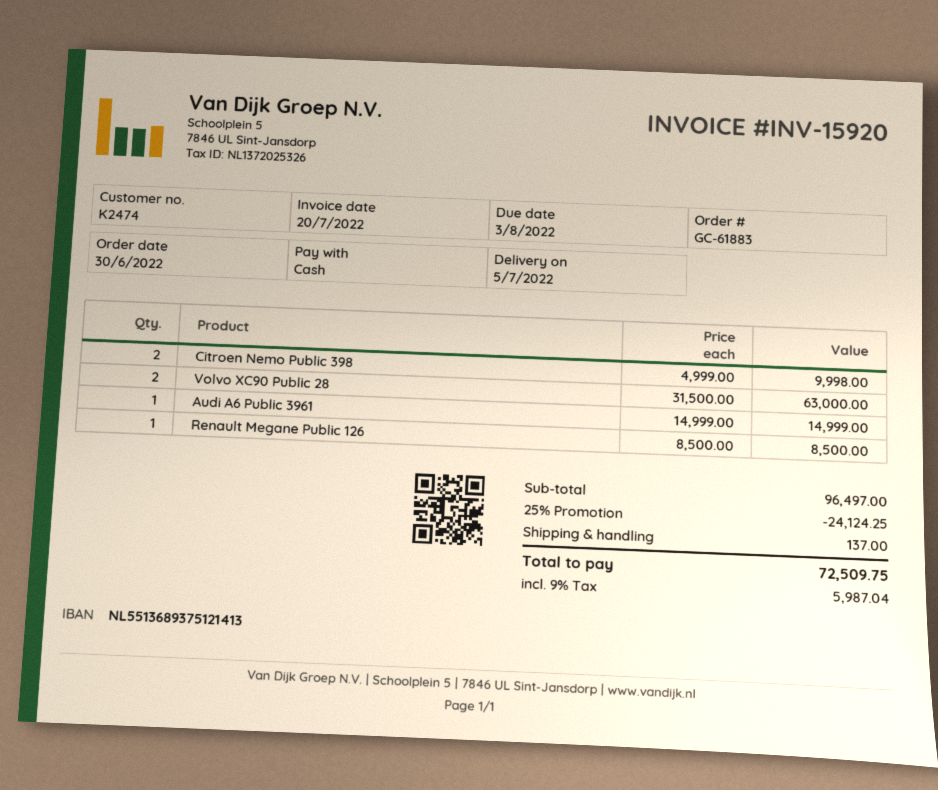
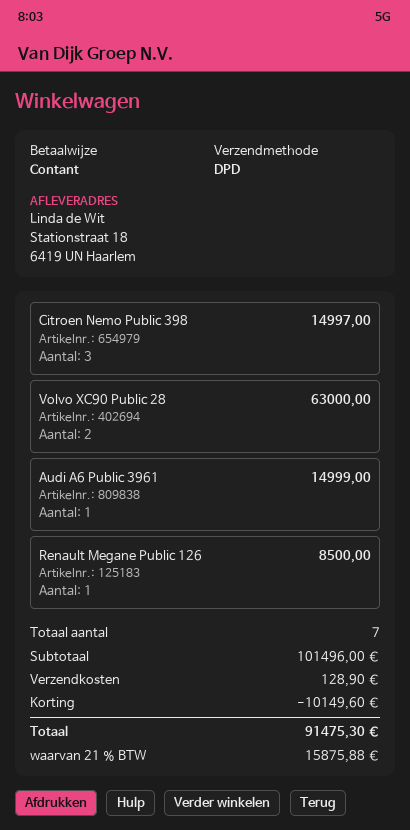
Citroen Nemo Public 398: 2 for 9998.00 -> 3 for 14997.00
subtotal: 96497.00 -> 101496.00
discount: 24124.25 -> 10149.60
shipping: 137.00 -> 128.90
tax: 9% = 5987.04 -> 21% = 15875.88
total: 72509.75 -> 91475.30

